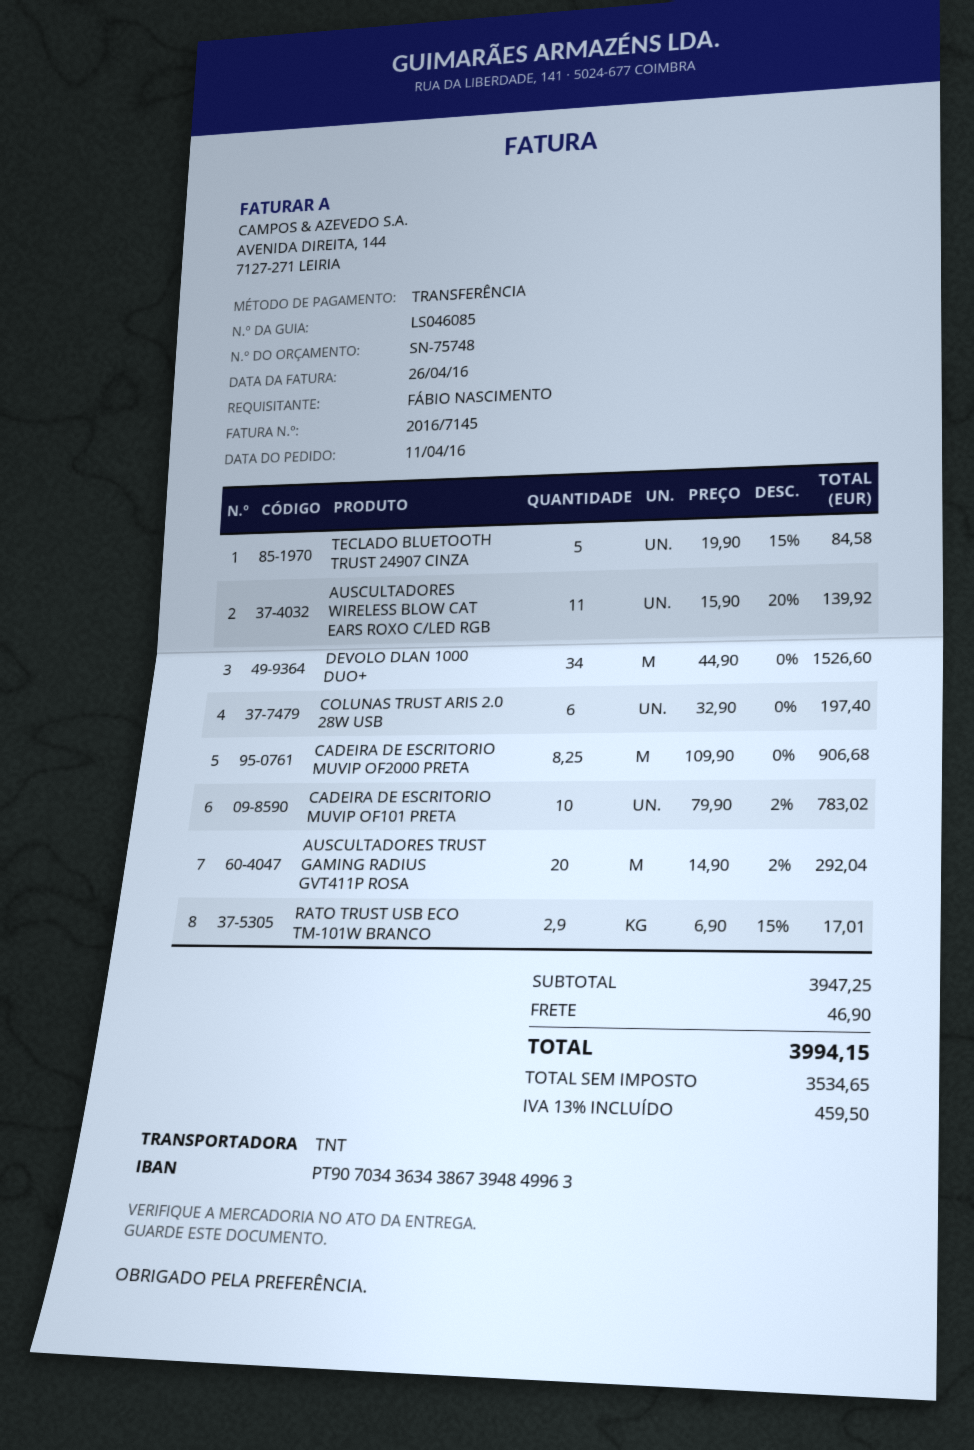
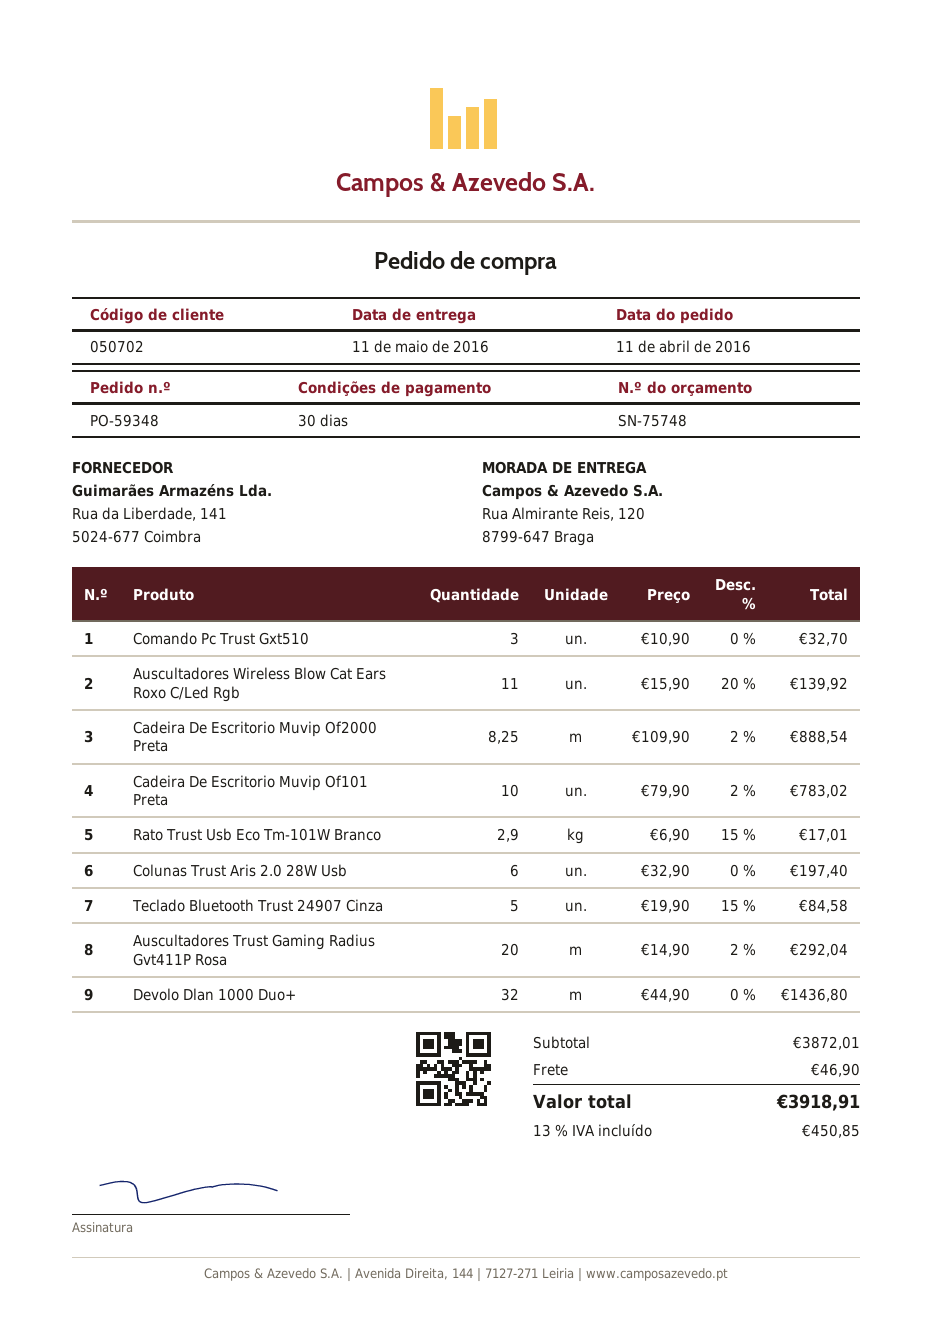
DEVOLO DLAN 1000 DUO+: 34 x 44.90 = 1526.60 -> 32 x 44.90 = 1436.80
CADEIRA DE ESCRITORIO MUVIP OF2000 PRETA: 8.25 x 109.90 = 906.68 -> 8.25 x 109.90 - 2% = 888.54
Comando Pc Trust Gxt510: none -> 3 x 10.90 = 32.70
subtotal: 3947.25 -> 3872.01
tax: 13% = 459.50 -> 13% = 450.85
total: 3994.15 -> 3918.91

